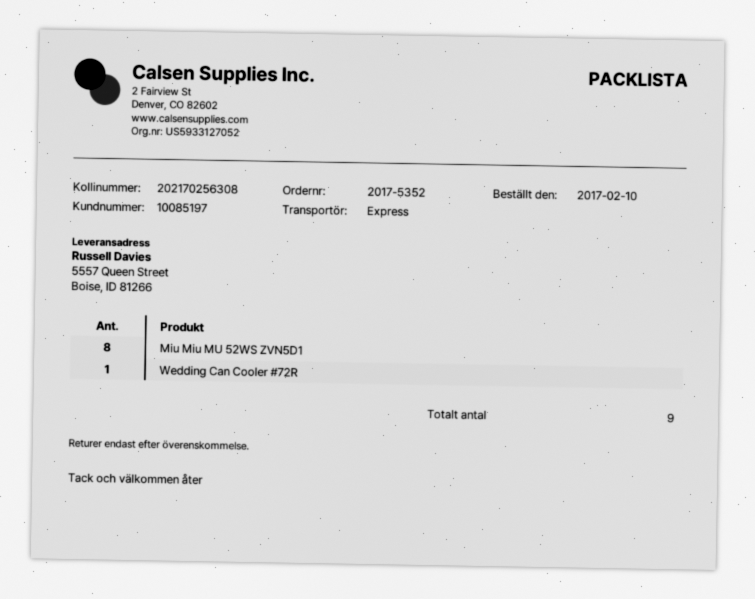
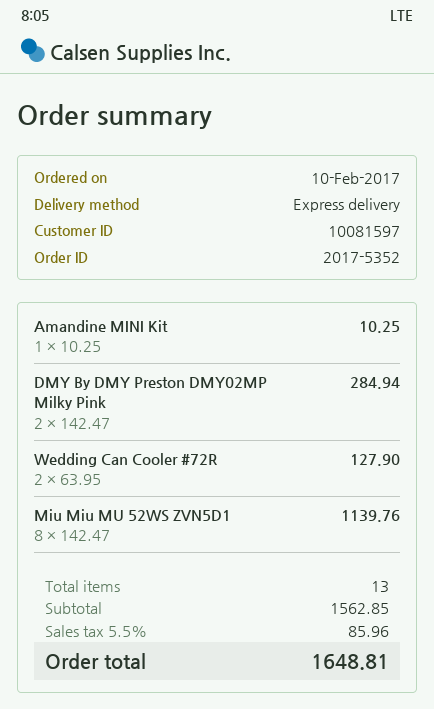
customer number: 10085197 -> 10081597
Wedding Can Cooler #72R: 1 -> 2
Amandine MINI Kit: none -> 1
DMY By DMY Preston DMY02MP Milky Pink: none -> 2
total quantity: 9 -> 13

